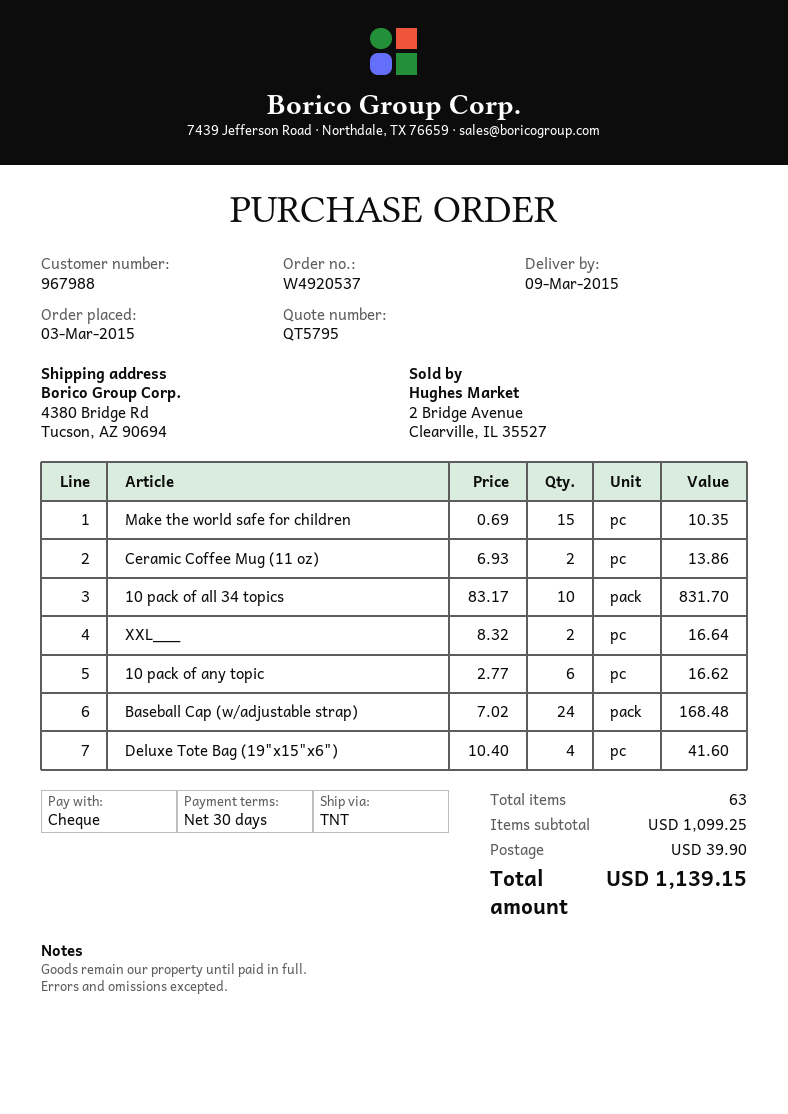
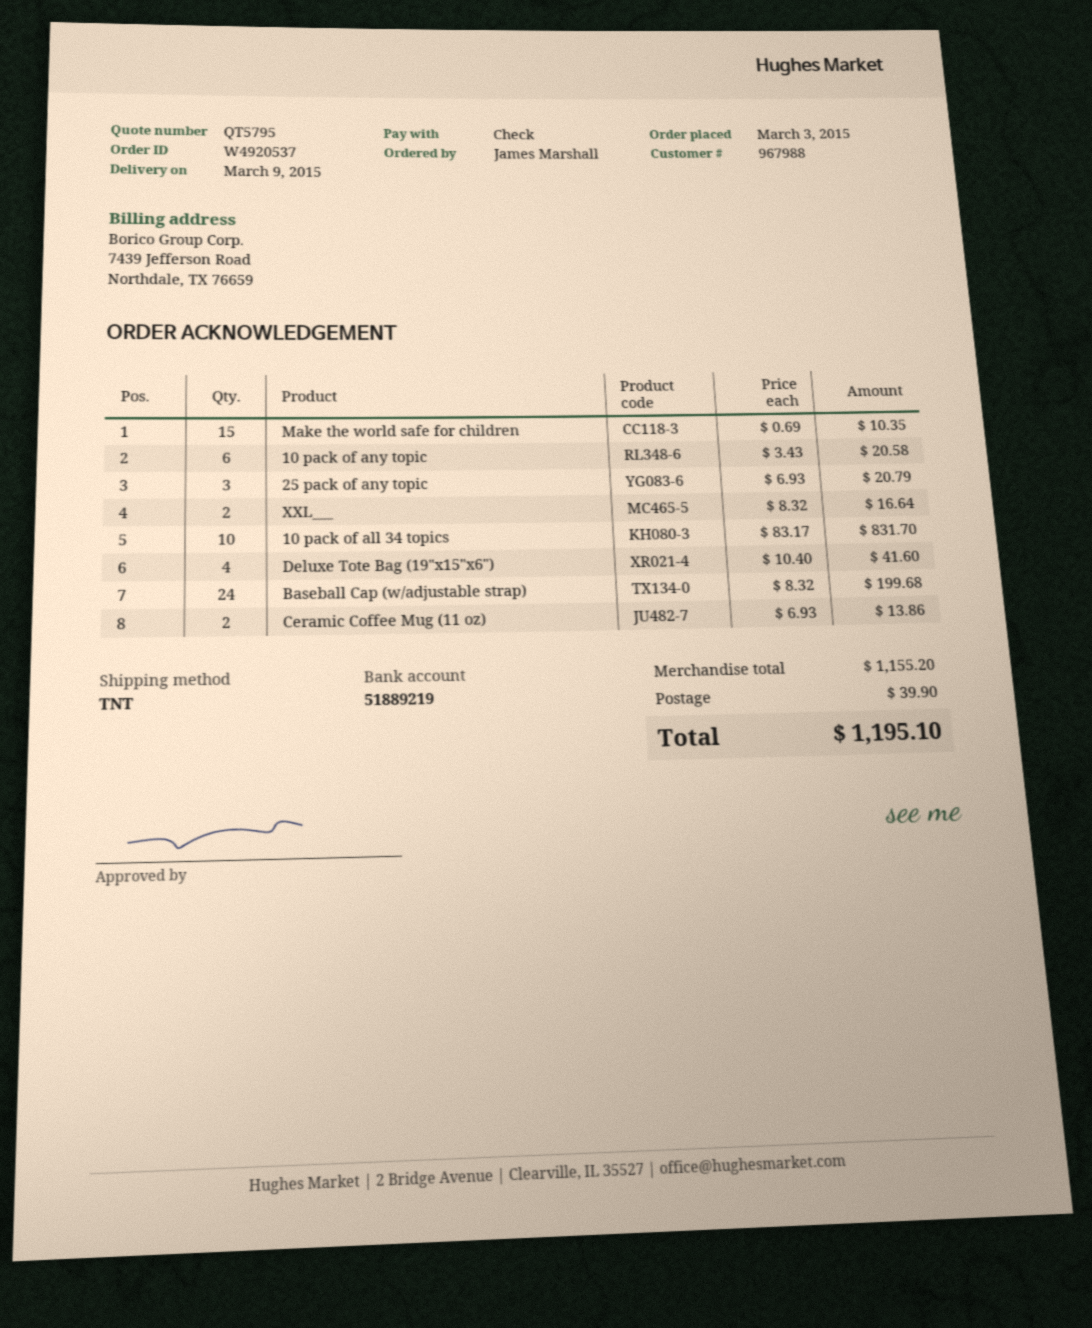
10 pack of any topic: 6 x 2.77 = 16.62 -> 6 x 3.43 = 20.58
Baseball Cap (w/adjustable strap): 24 x 7.02 = 168.48 -> 24 x 8.32 = 199.68
25 pack of any topic: none -> 3 x 6.93 = 20.79
subtotal: 1099.25 -> 1155.20
total: 1139.15 -> 1195.10

